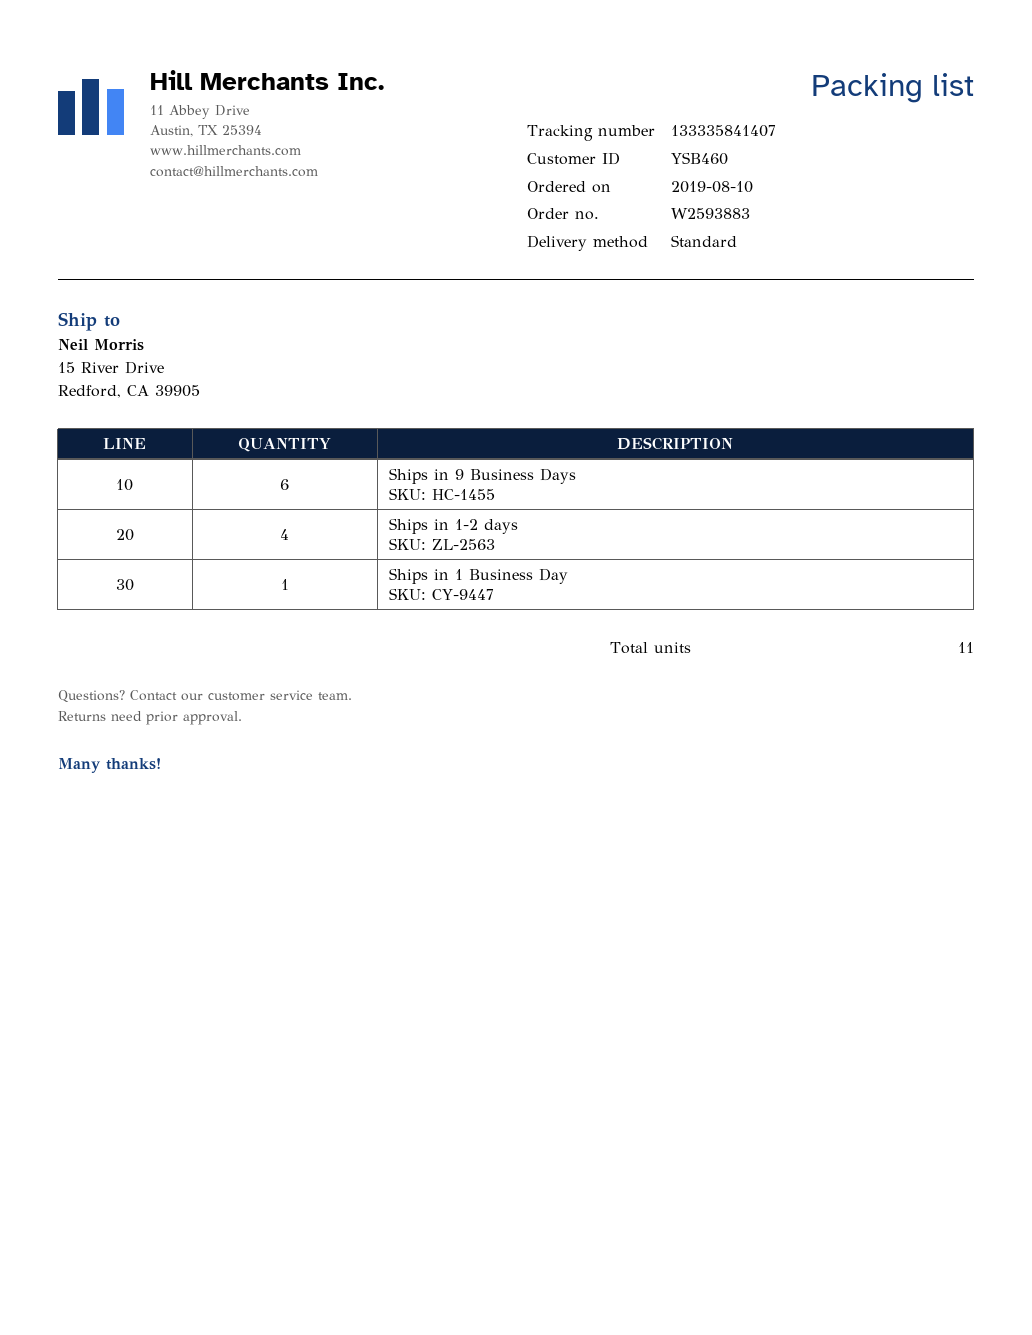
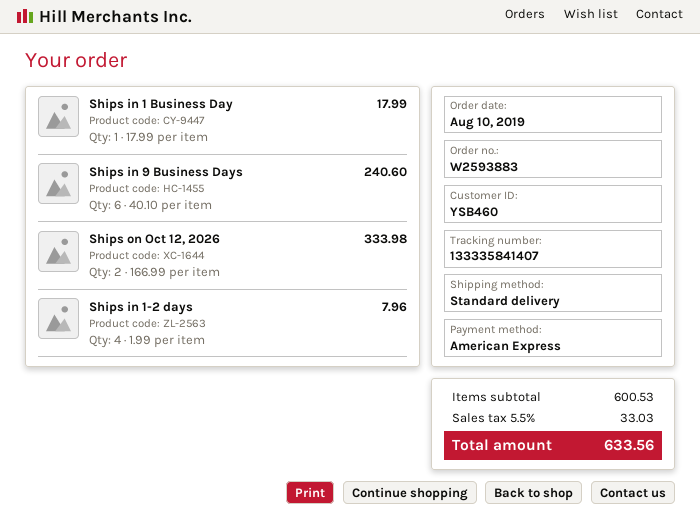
Ships on Oct 12, 2026: none -> 2

